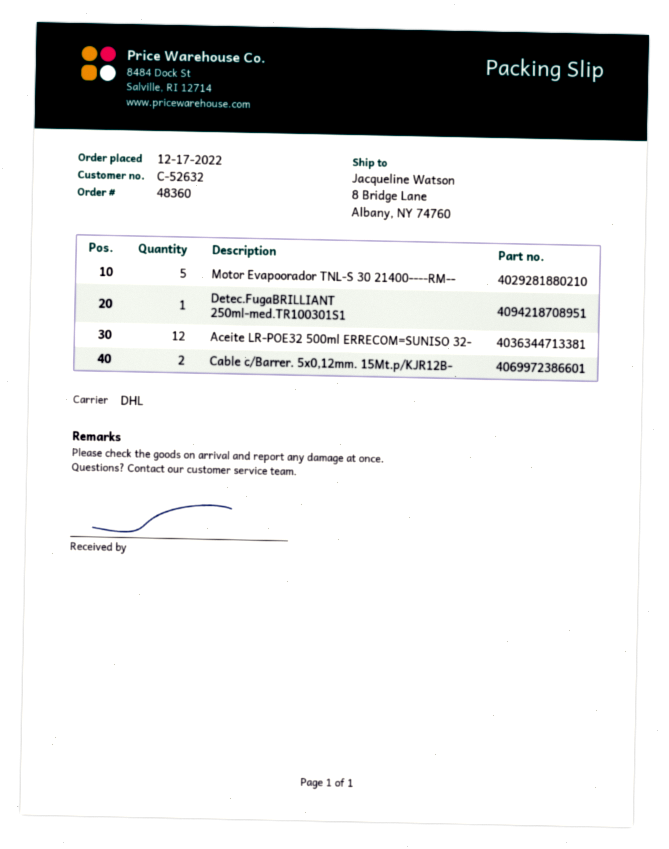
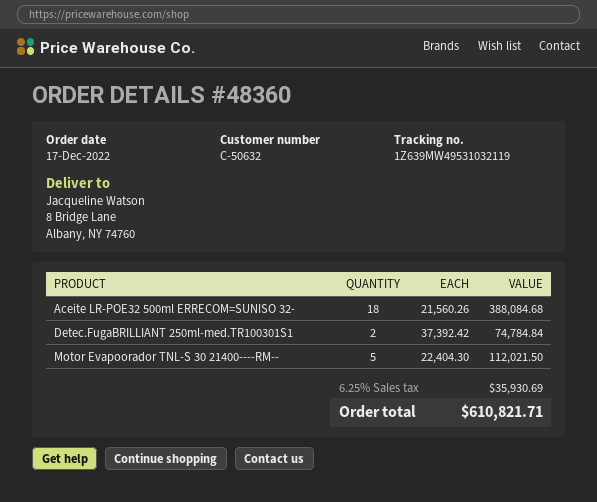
customer number: C-52632 -> C-50632
Detec.FugaBRILLIANT 250ml-med.TR100301S1: 1 -> 2
Aceite LR-POE32 500ml ERRECOM=SUNISO 32-: 12 -> 18
Cable c/Barrer. 5x0,12mm. 15Mt.p/KJR12B-: 2 -> none

